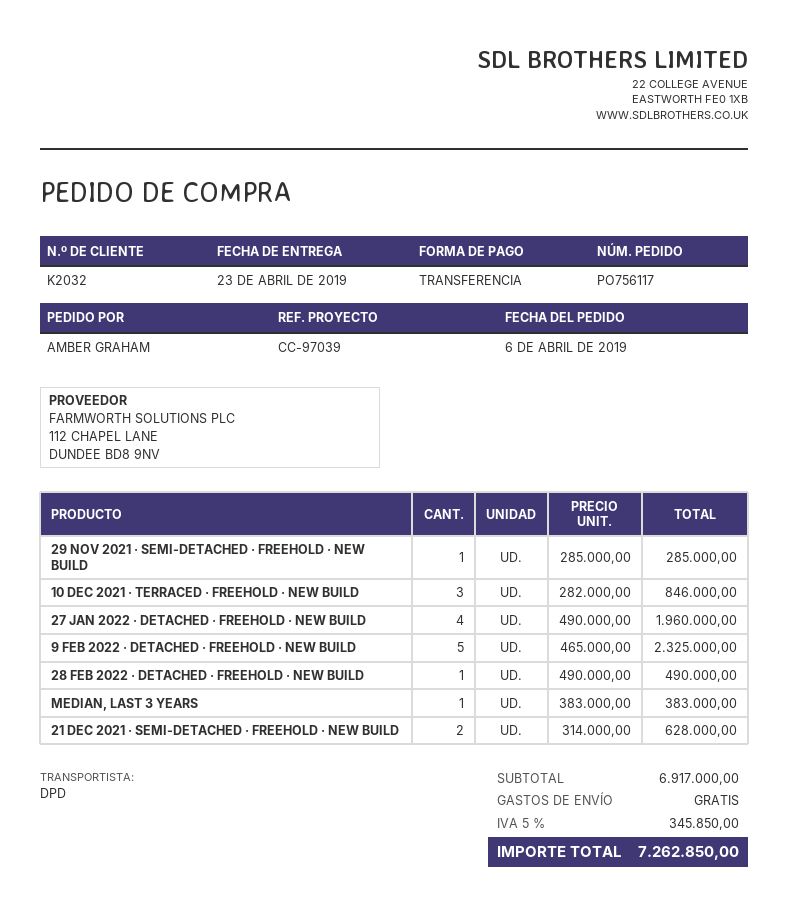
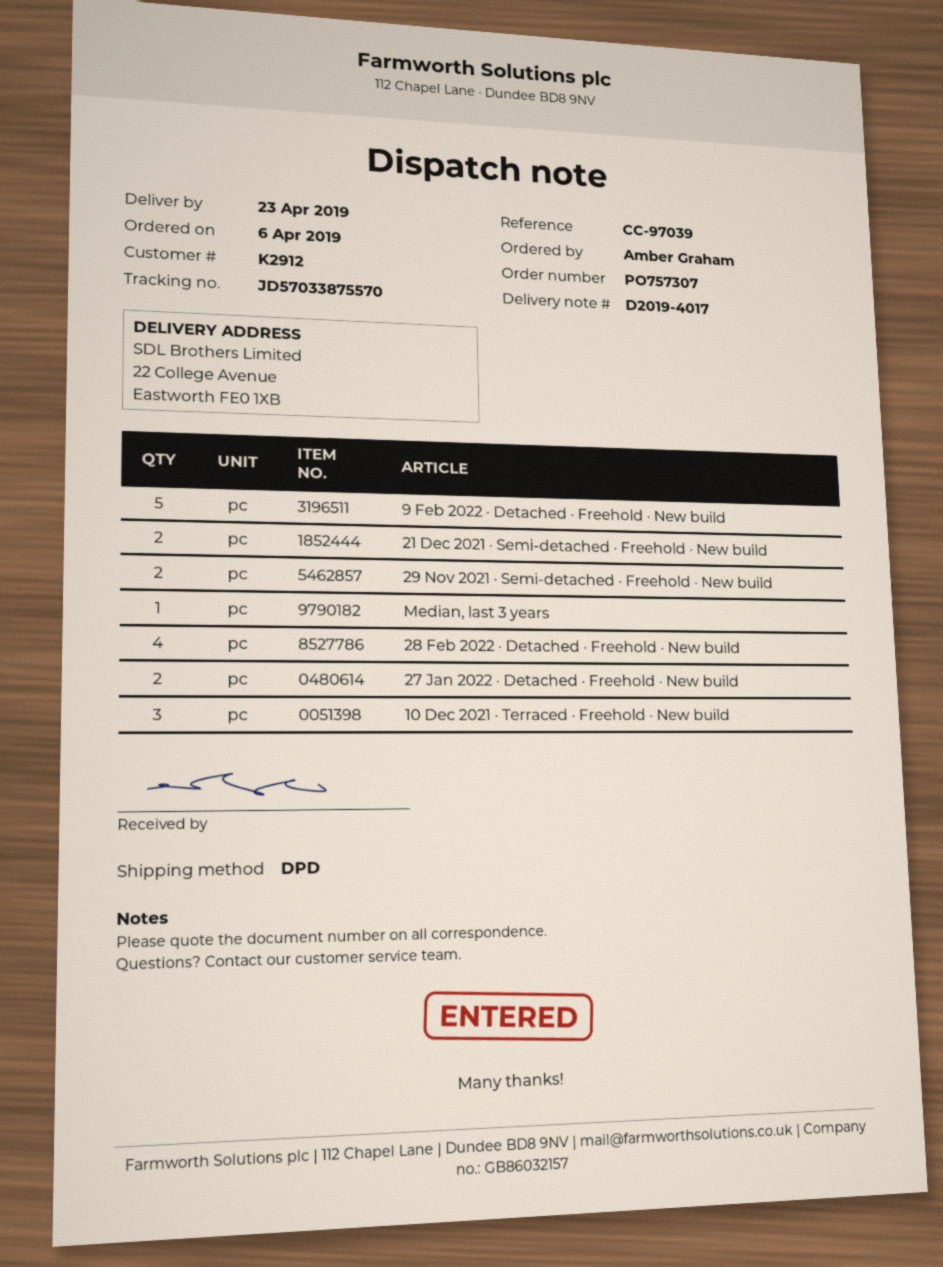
order number: PO756117 -> PO757307
customer number: K2032 -> K2912
29 NOV 2021 · SEMI-DETACHED · FREEHOLD · NEW BUILD: 1 -> 2
27 JAN 2022 · DETACHED · FREEHOLD · NEW BUILD: 4 -> 2
28 FEB 2022 · DETACHED · FREEHOLD · NEW BUILD: 1 -> 4

